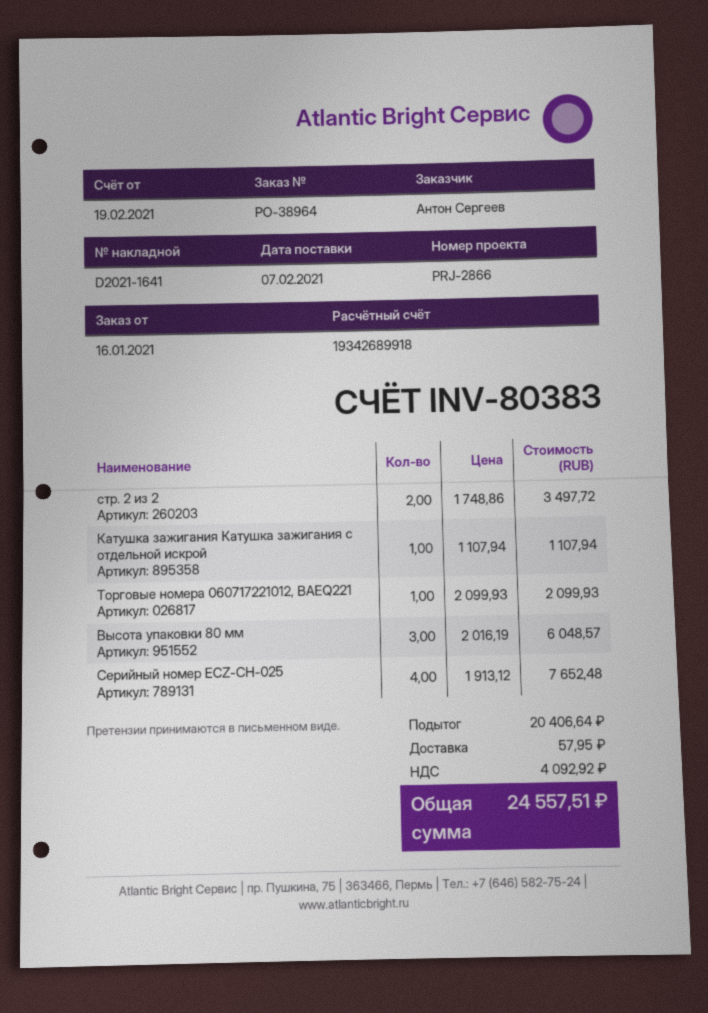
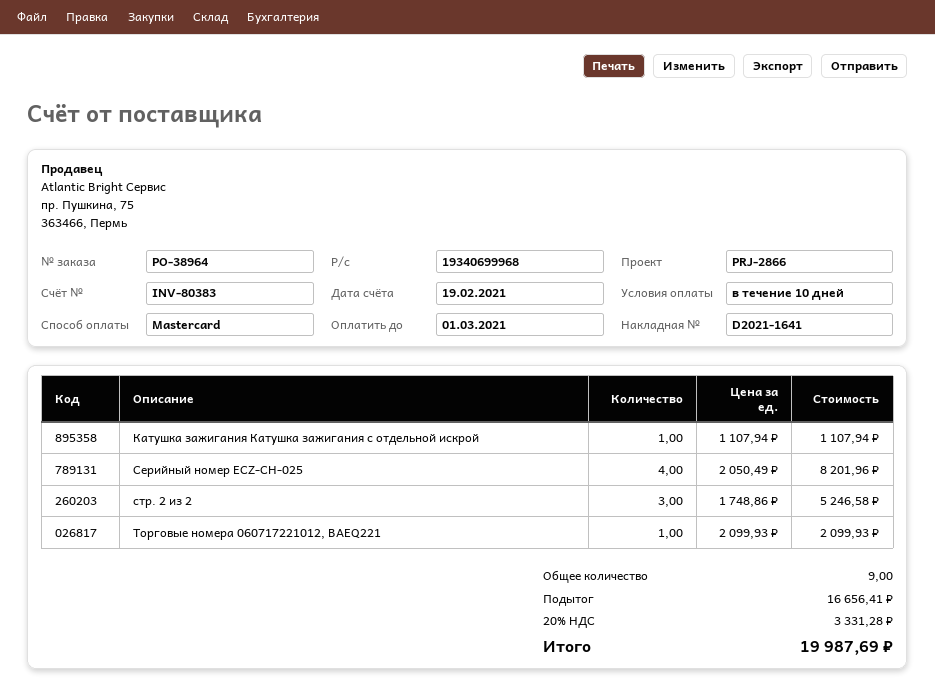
bank account: 19342689918 -> 19340699968
стр. 2 из 2: 2 x 1748.86 = 3497.72 -> 3 x 1748.86 = 5246.58
Высота упаковки 80 мм: 3 x 2016.19 = 6048.57 -> none
Серийный номер ECZ-CH-025: 4 x 1913.12 = 7652.48 -> 4 x 2050.49 = 8201.96
subtotal: 20406.64 -> 16656.41
shipping: 57.95 -> none
tax: 4092.92 -> 3331.28
total: 24557.51 -> 19987.69

